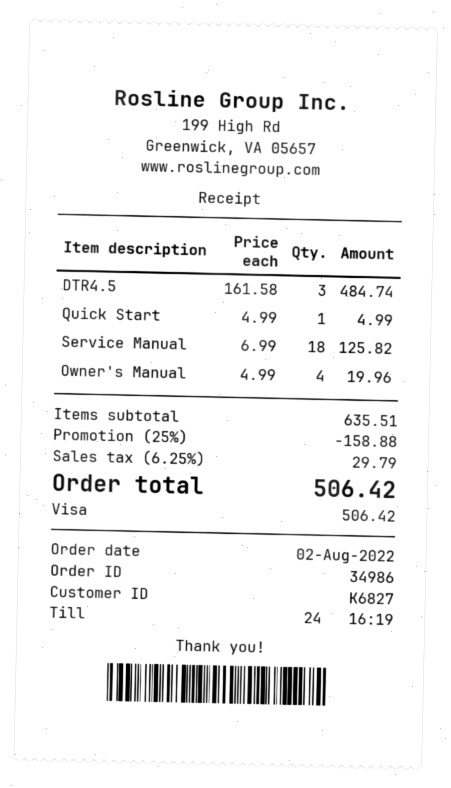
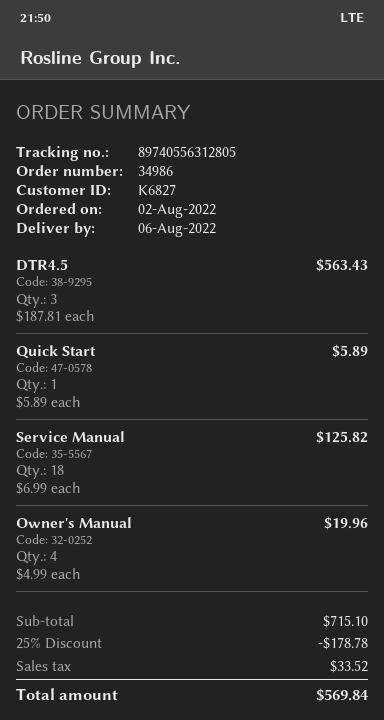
DTR4.5: 3 x 161.58 = 484.74 -> 3 x 187.81 = 563.43
Quick Start: 1 x 4.99 = 4.99 -> 1 x 5.89 = 5.89
subtotal: 635.51 -> 715.10
discount: 25% = 158.88 -> 25% = 178.78
tax: 29.79 -> 33.52
total: 506.42 -> 569.84

